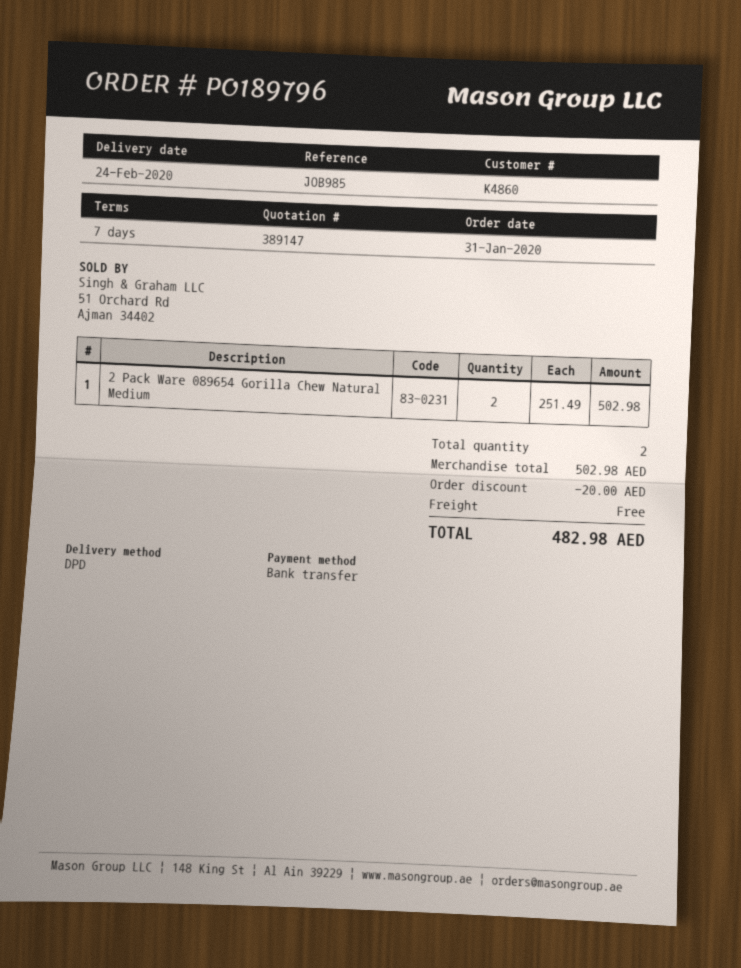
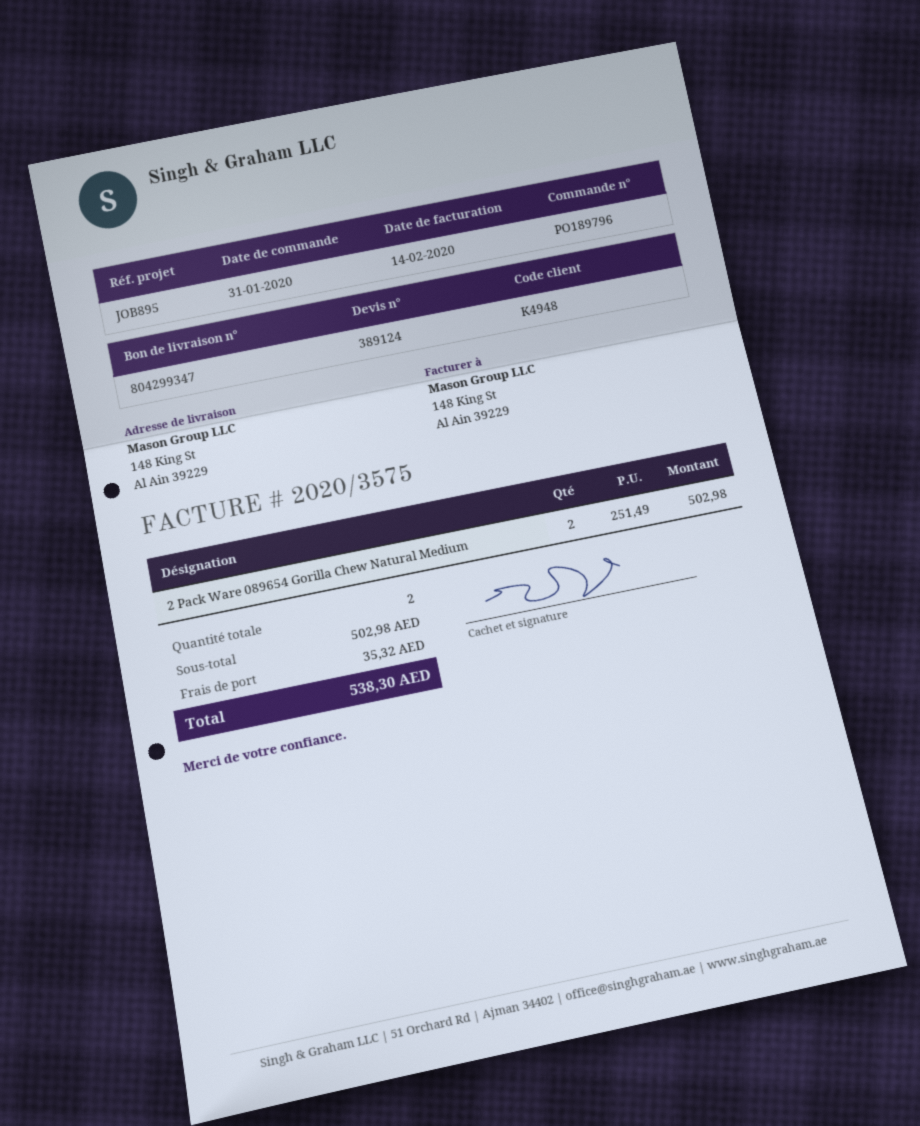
quote number: 389147 -> 389124
customer number: K4860 -> K4948
reference: JOB985 -> JOB895
discount: 20.00 -> none
shipping: 0.00 -> 35.32
total: 482.98 -> 538.30

